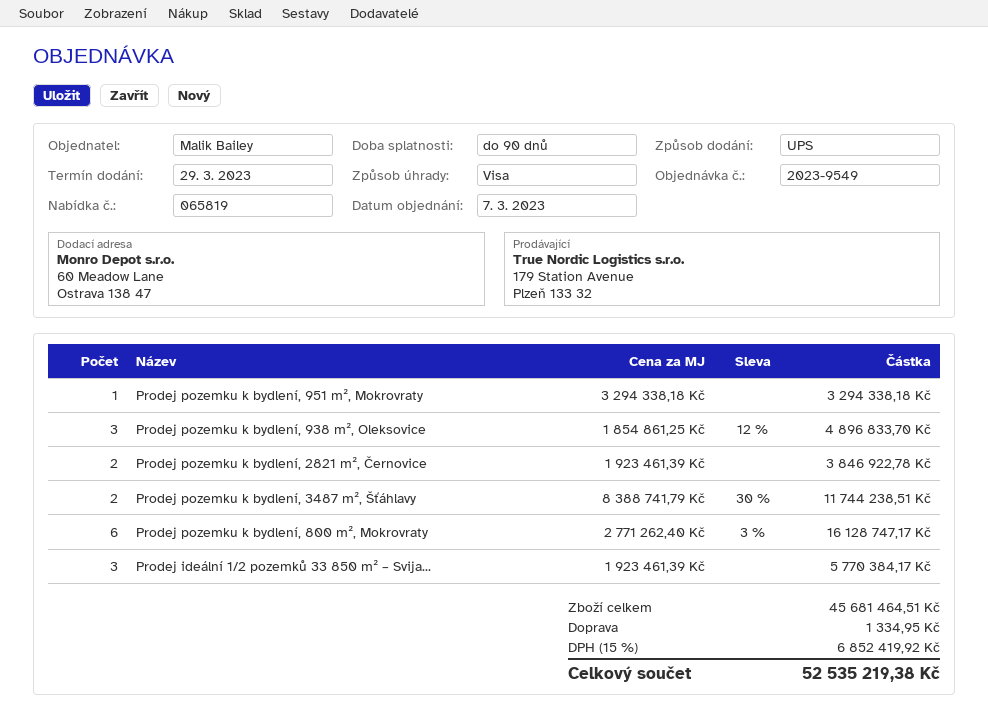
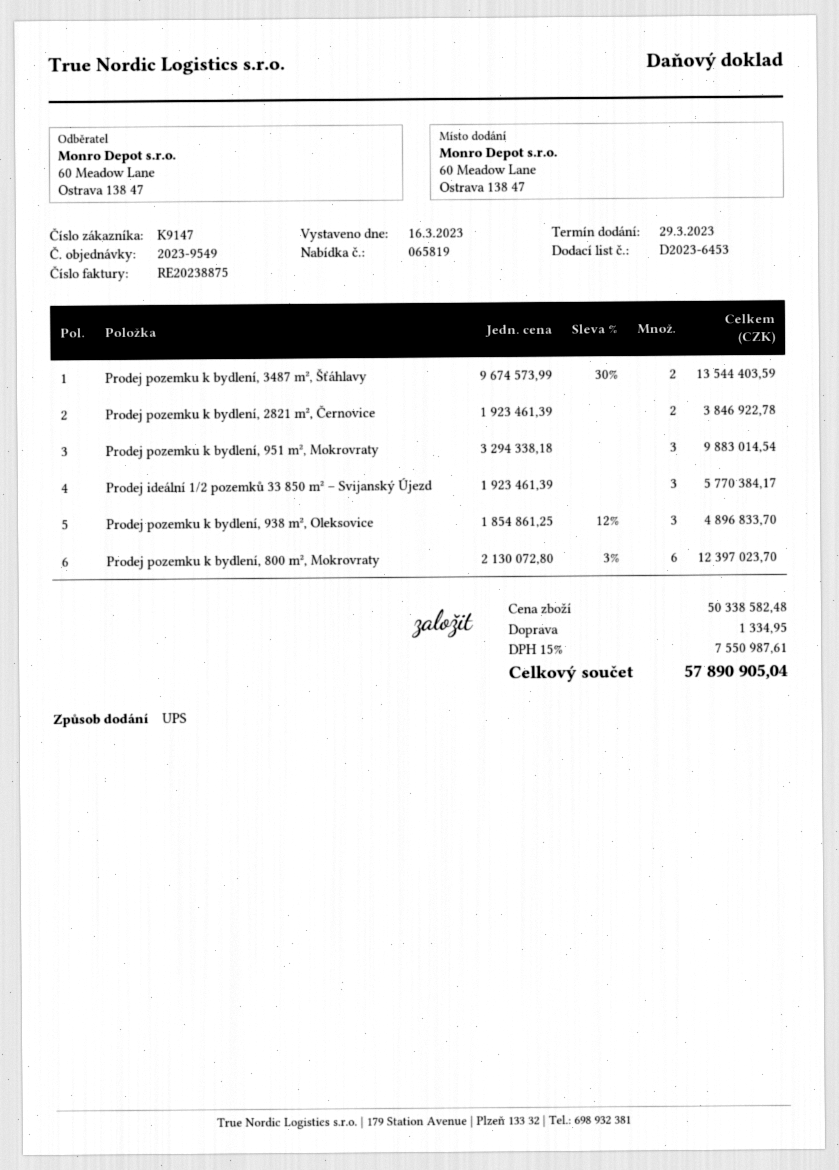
Prodej pozemku k bydlení, 951 m², Mokrovraty: 1 x 3294338.18 = 3294338.18 -> 3 x 3294338.18 = 9883014.54
Prodej pozemku k bydlení, 3487 m², Šťáhlavy: 2 x 8388741.79 - 30% = 11744238.51 -> 2 x 9674573.99 - 30% = 13544403.59
Prodej pozemku k bydlení, 800 m², Mokrovraty: 6 x 2771262.40 - 3% = 16128747.17 -> 6 x 2130072.80 - 3% = 12397023.70
subtotal: 45681464.51 -> 50338582.48
tax: 15% = 6852419.92 -> 15% = 7550987.61
total: 52535219.38 -> 57890905.04

